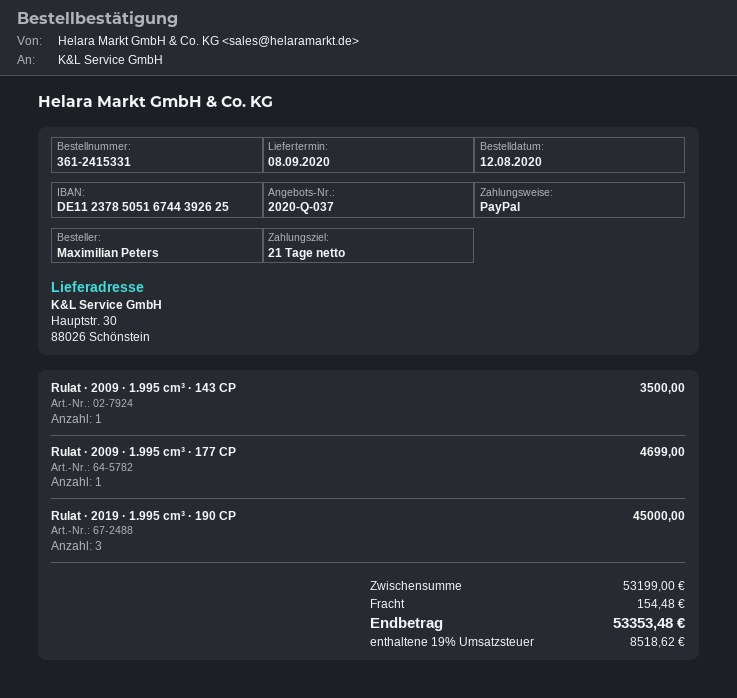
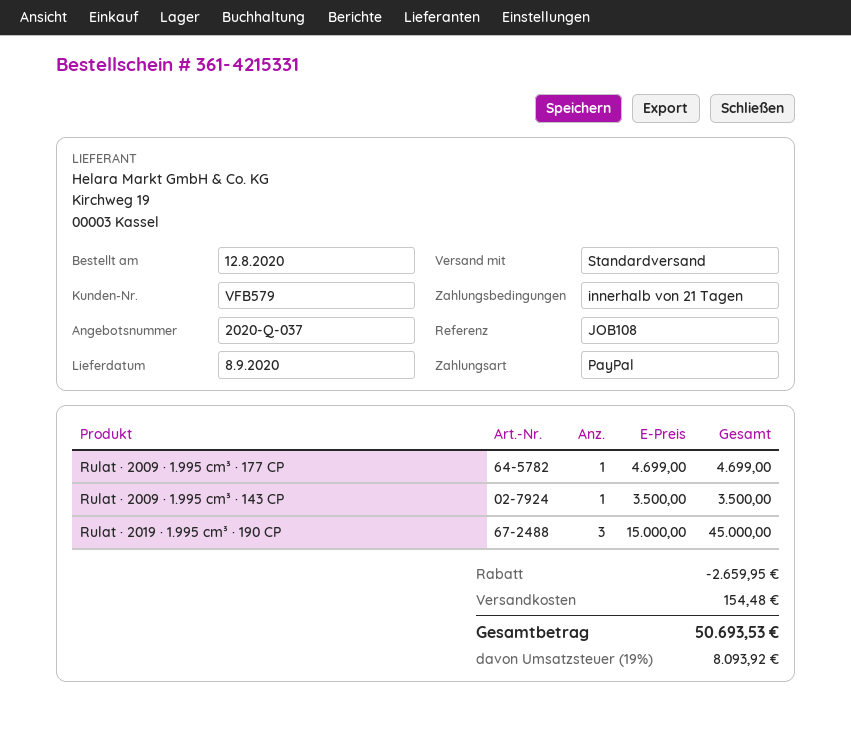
order number: 361-2415331 -> 361-4215331
discount: none -> 2659.95
tax: 19% = 8518.62 -> 19% = 8093.92
total: 53353.48 -> 50693.53

